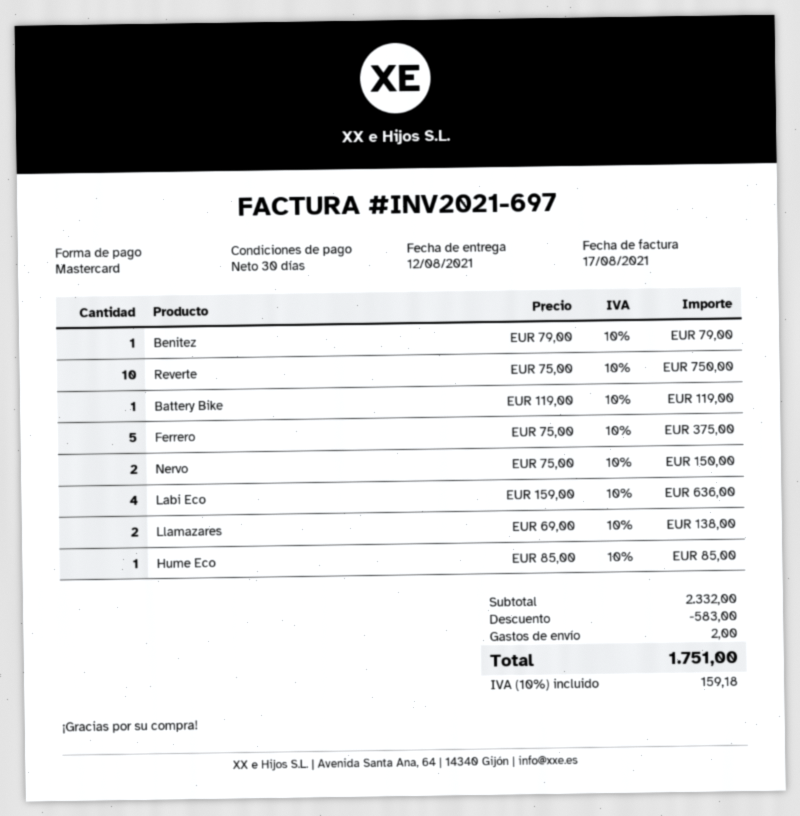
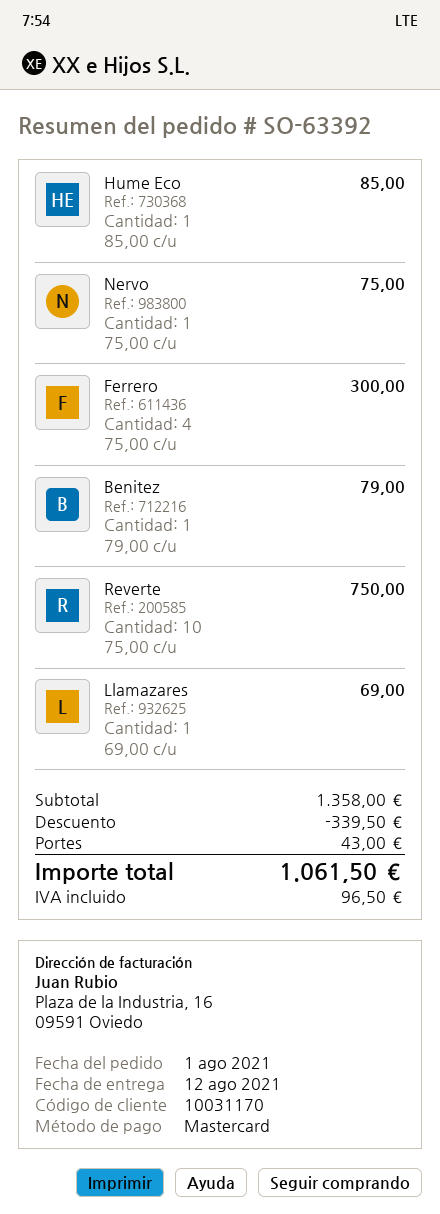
Battery Bike: 1 x 119.00 = 119.00 -> none
Ferrero: 5 x 75.00 = 375.00 -> 4 x 75.00 = 300.00
Nervo: 2 x 75.00 = 150.00 -> 1 x 75.00 = 75.00
Labi Eco: 4 x 159.00 = 636.00 -> none
Llamazares: 2 x 69.00 = 138.00 -> 1 x 69.00 = 69.00
subtotal: 2332.00 -> 1358.00
discount: 583.00 -> 339.50
shipping: 2.00 -> 43.00
tax: 159.18 -> 96.50
total: 1751.00 -> 1061.50

